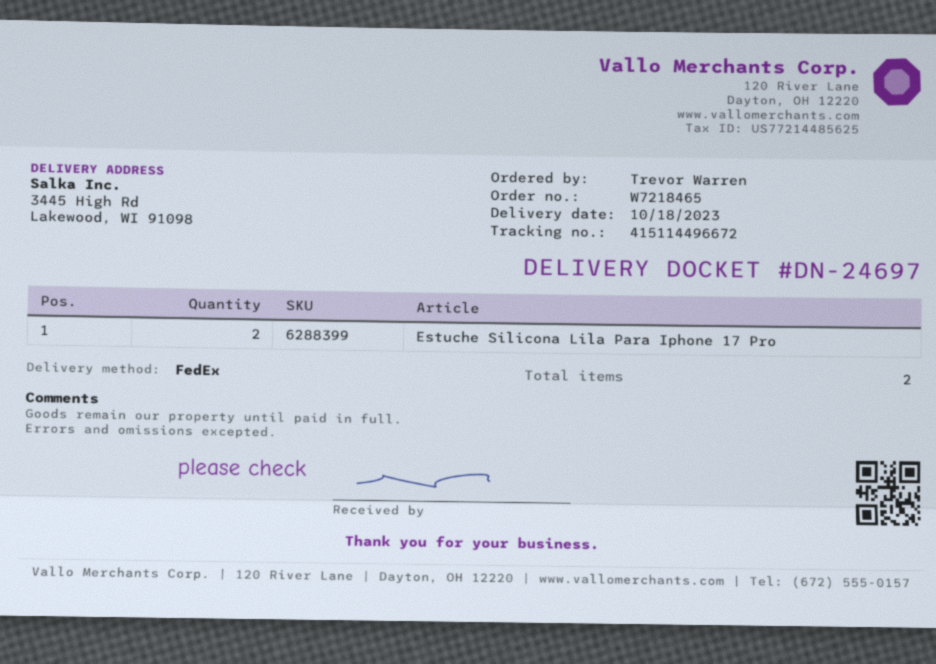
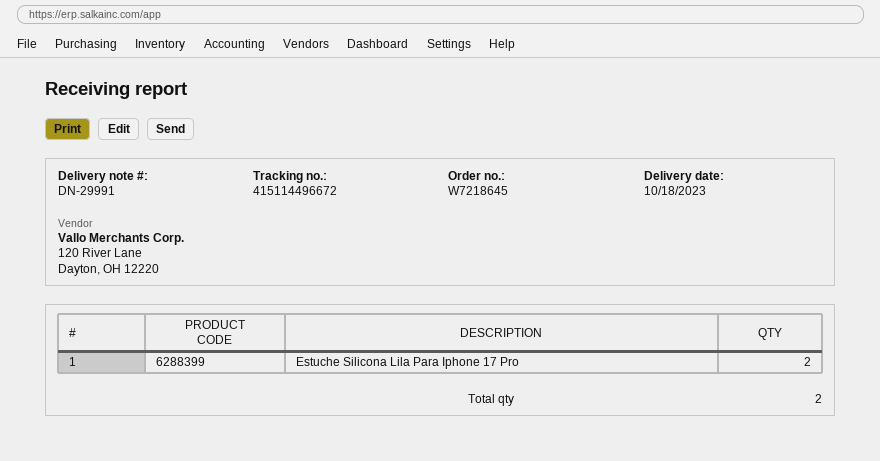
order number: W7218465 -> W7218645
delivery note number: DN-24697 -> DN-29991

